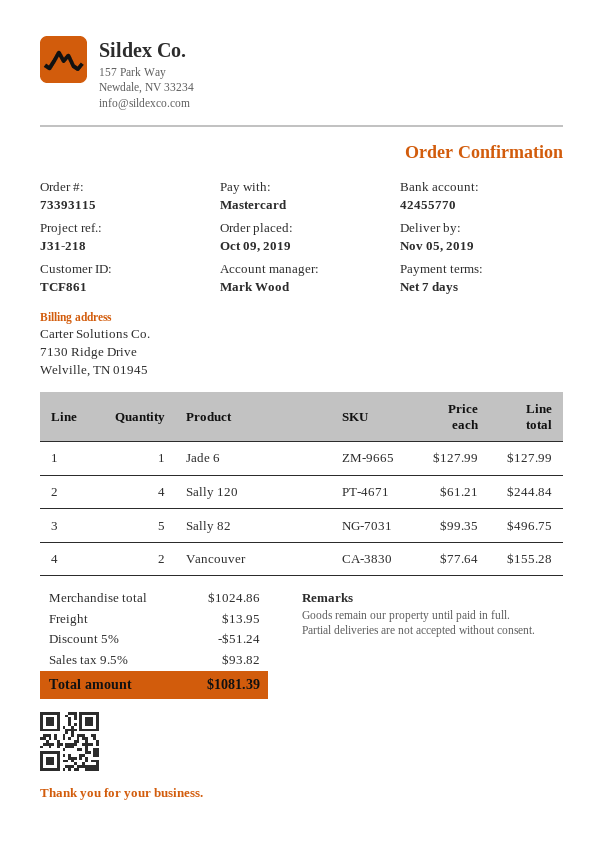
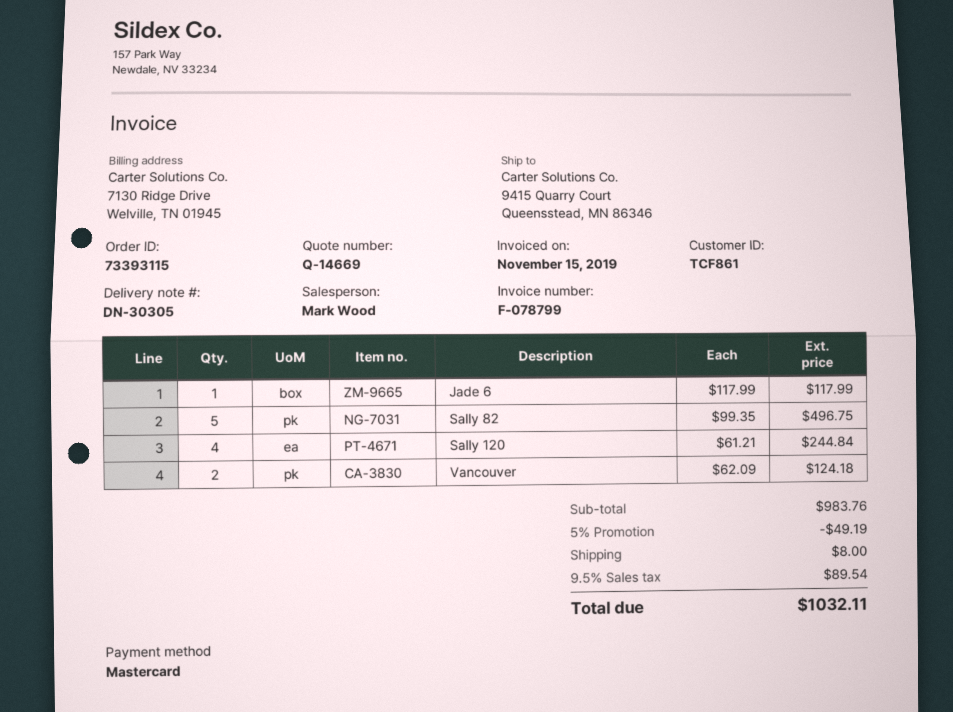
Jade 6: 1 x 127.99 = 127.99 -> 1 x 117.99 = 117.99
Vancouver: 2 x 77.64 = 155.28 -> 2 x 62.09 = 124.18
subtotal: 1024.86 -> 983.76
discount: 5% = 51.24 -> 5% = 49.19
shipping: 13.95 -> 8.00
tax: 9.5% = 93.82 -> 9.5% = 89.54
total: 1081.39 -> 1032.11

